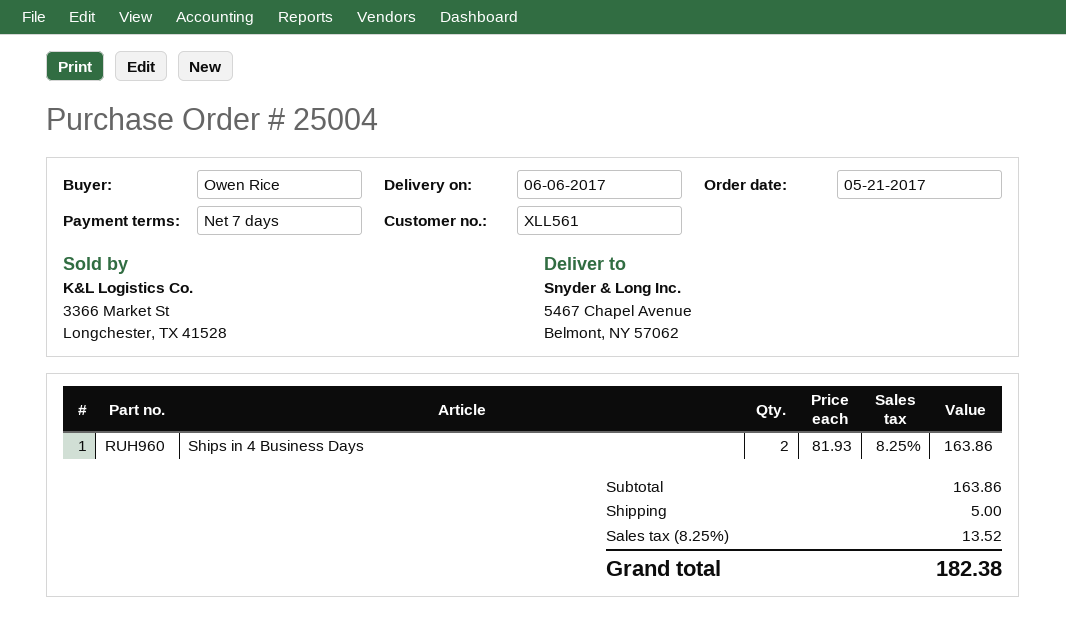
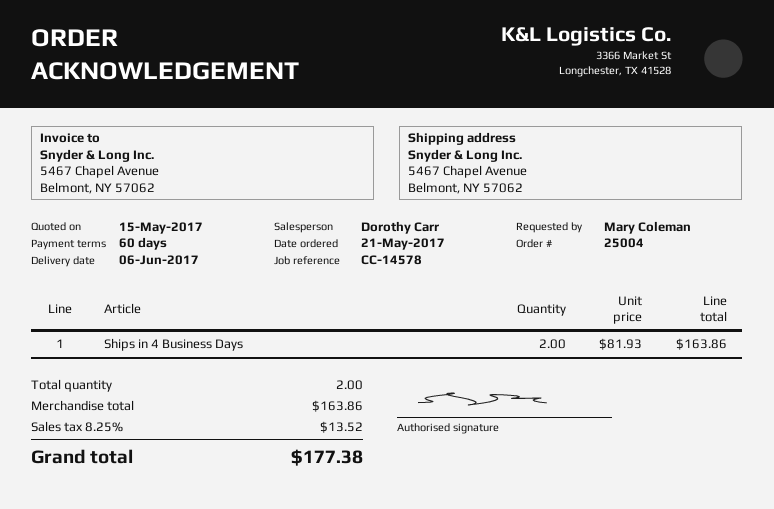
payment terms: 7 days -> 60 days
ordered by: Owen Rice -> Mary Coleman
shipping: 5.00 -> none
total: 182.38 -> 177.38

